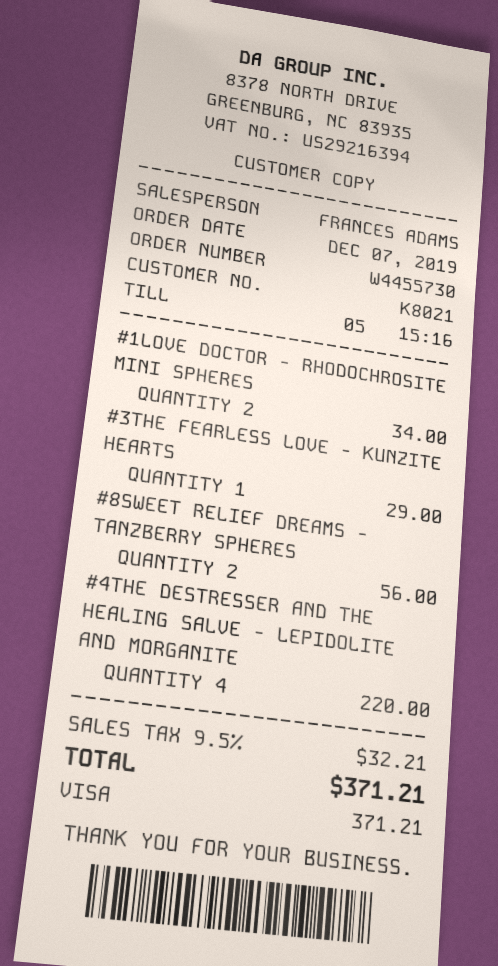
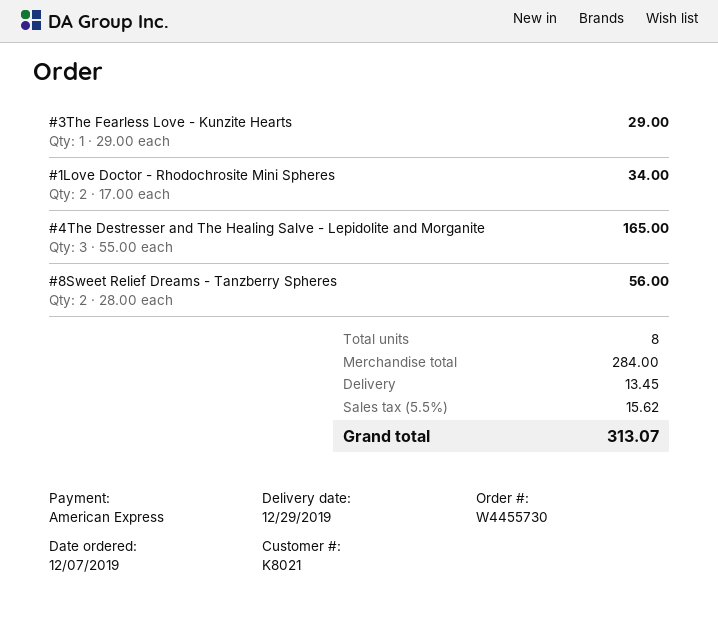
payment method: Visa -> American Express
#4THE DESTRESSER AND THE HEALING SALVE - LEPIDOLITE AND MORGANITE: 4 for 220.00 -> 3 for 165.00
shipping: none -> 13.45
tax: 9.5% = 32.21 -> 5.5% = 15.62
total: 371.21 -> 313.07

